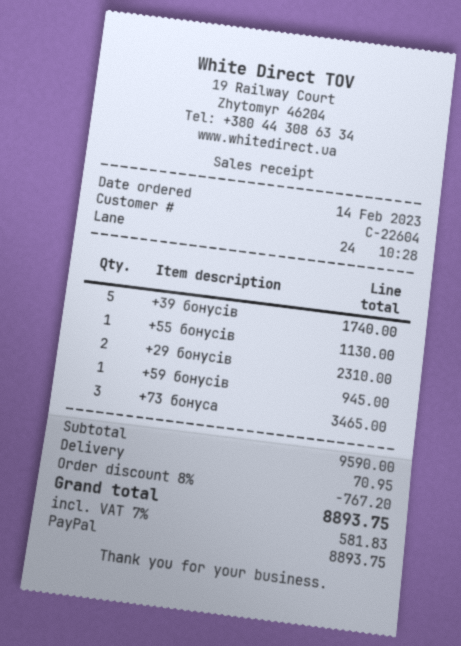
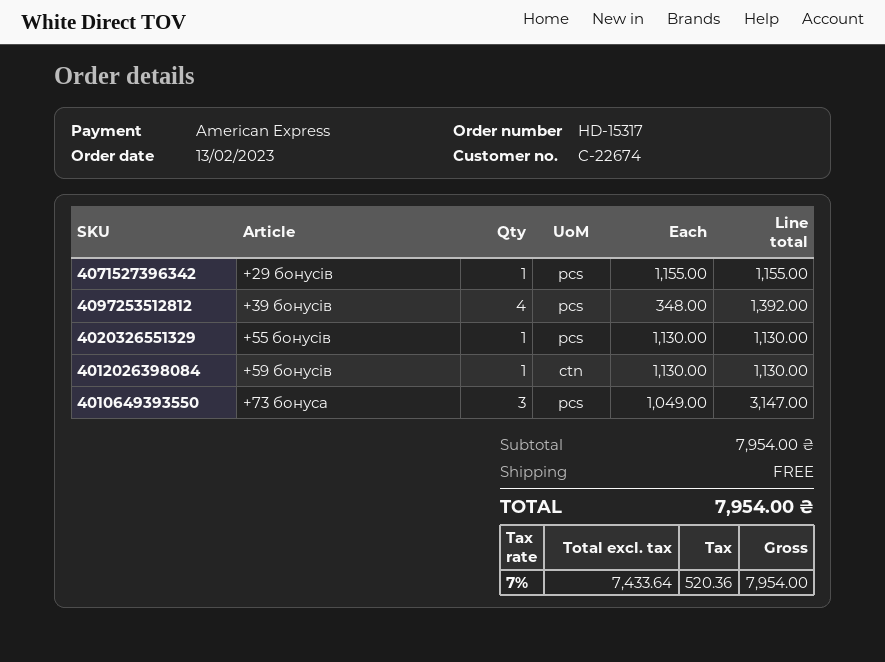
order date: 2023-02-14 -> 2023-02-13
customer number: C-22604 -> C-22674
payment method: PayPal -> American Express
+39 бонусів: 5 for 1740.00 -> 4 for 1392.00
+29 бонусів: 2 for 2310.00 -> 1 for 1155.00
+59 бонусів: 1 for 945.00 -> 1 for 1130.00
+73 бонуса: 3 for 3465.00 -> 3 for 3147.00
subtotal: 9590.00 -> 7954.00
discount: 8% = 767.20 -> none
shipping: 70.95 -> 0.00
tax: 7% = 581.83 -> 7% = 520.36
total: 8893.75 -> 7954.00

